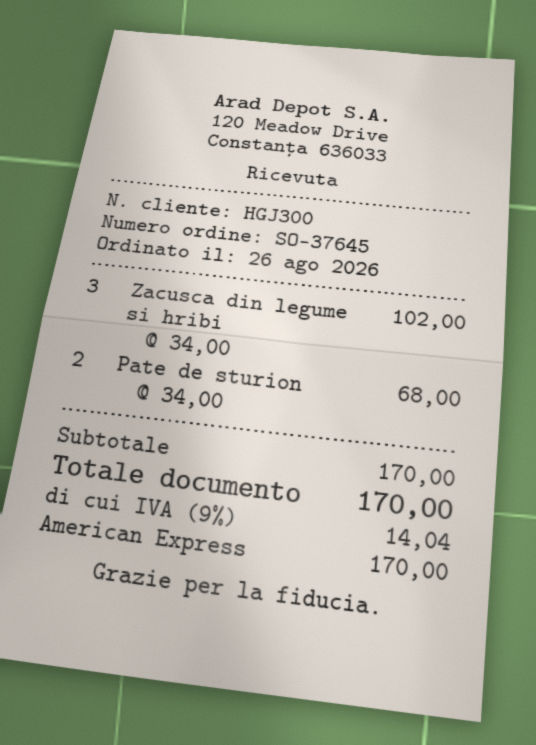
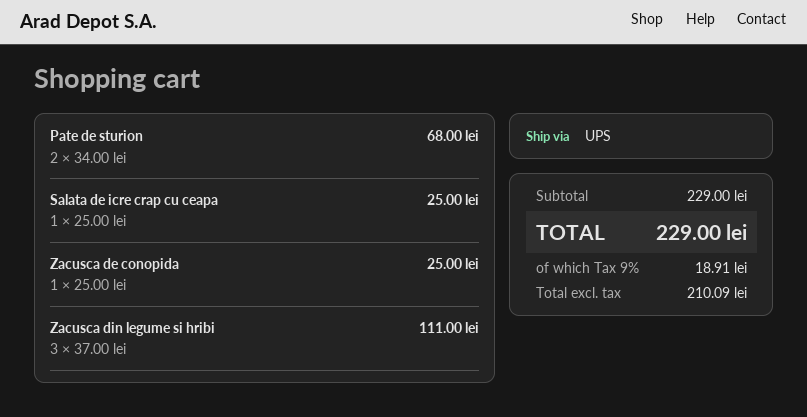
Zacusca din legume si hribi: 3 x 34.00 = 102.00 -> 3 x 37.00 = 111.00
Salata de icre crap cu ceapa: none -> 1 x 25.00 = 25.00
Zacusca de conopida: none -> 1 x 25.00 = 25.00
subtotal: 170.00 -> 229.00
tax: 9% = 14.04 -> 9% = 18.91
total: 170.00 -> 229.00

